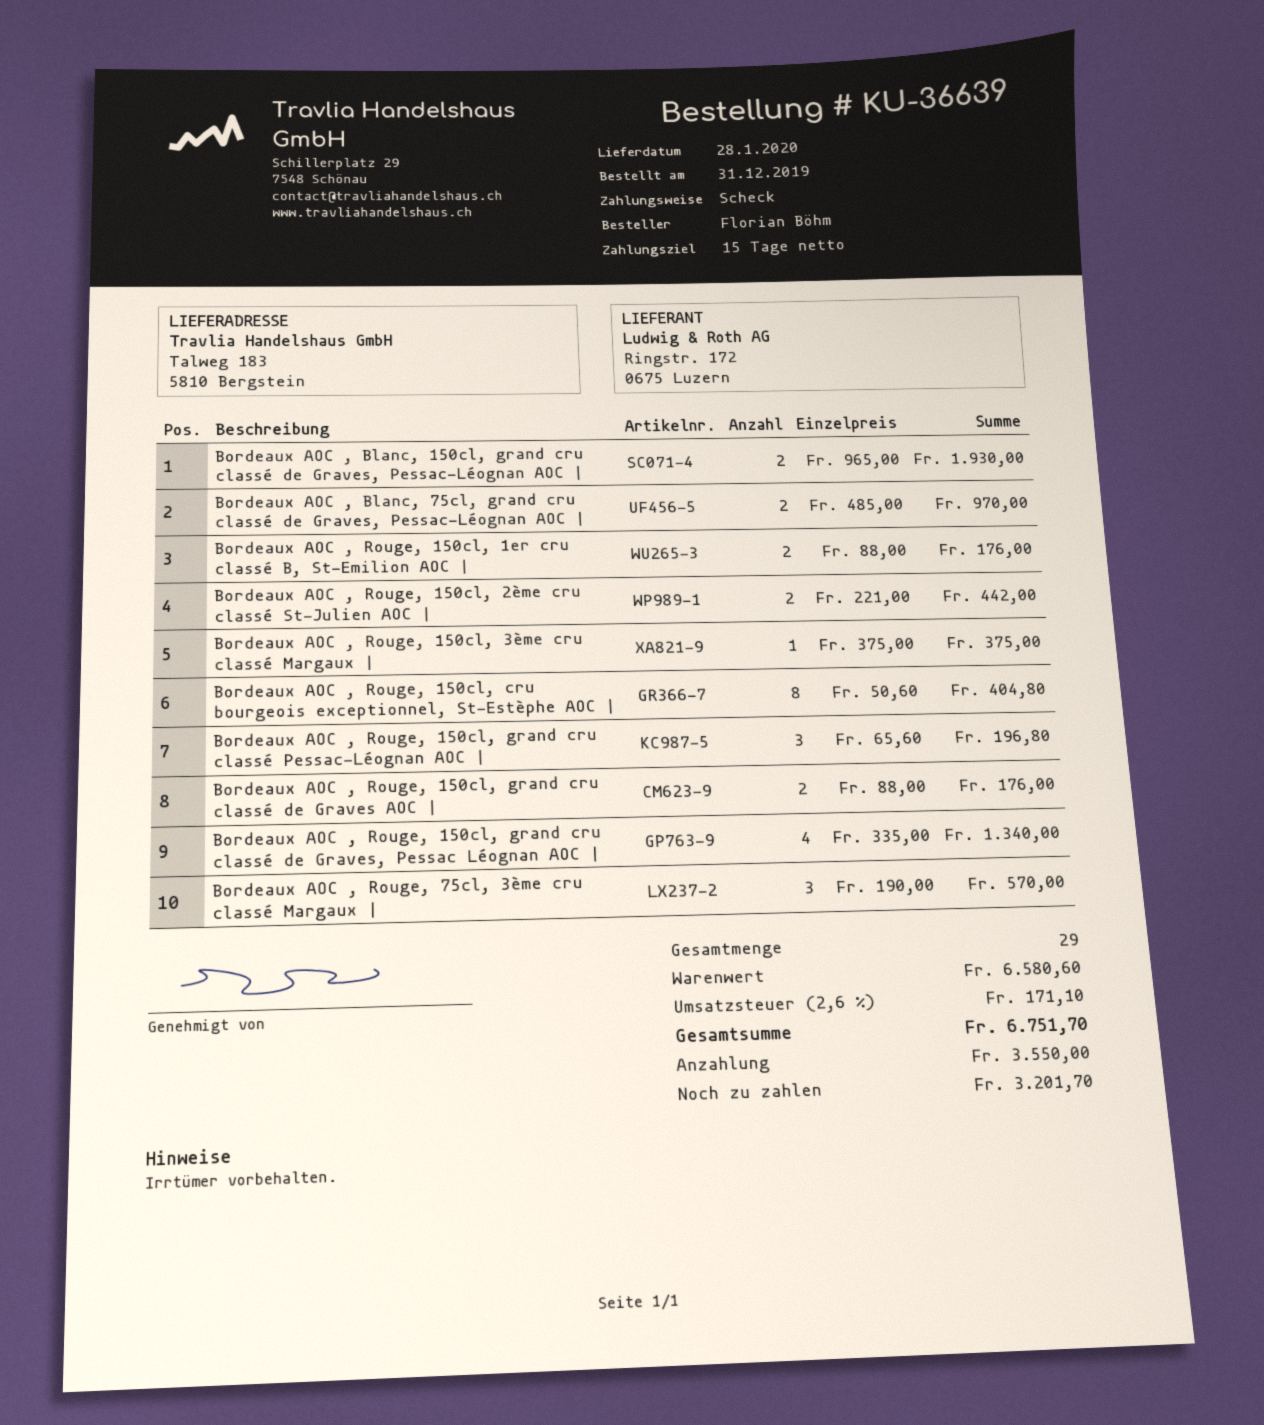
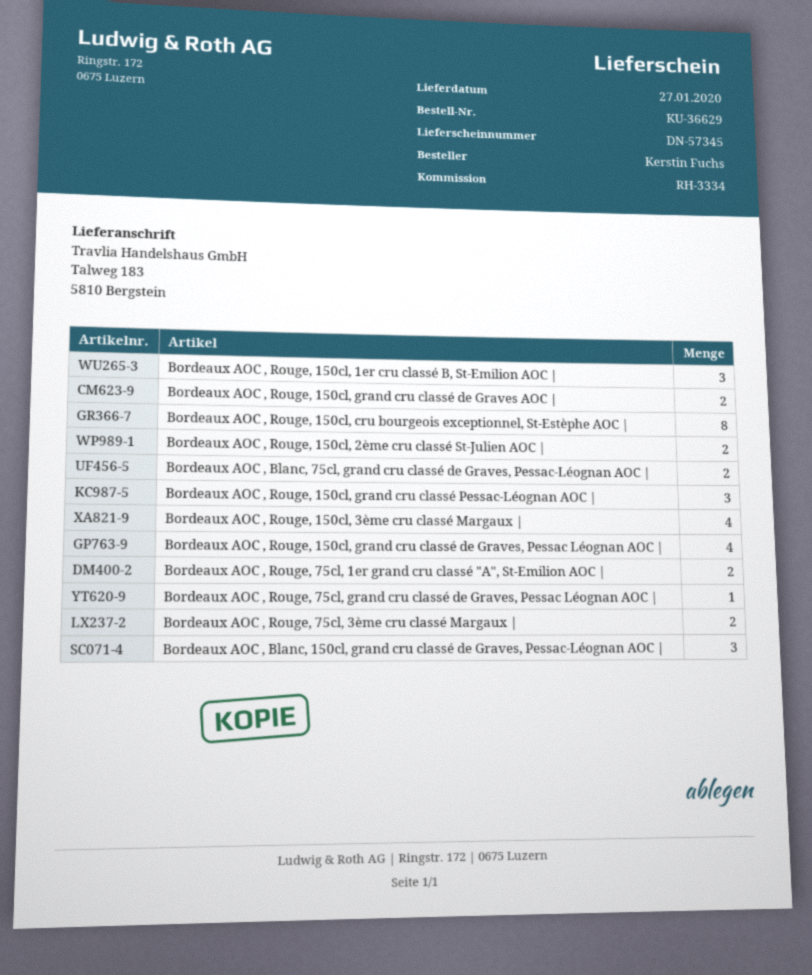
order number: KU-36639 -> KU-36629
delivery date: 2020-01-28 -> 2020-01-27
ordered by: Florian Böhm -> Kerstin Fuchs
Bordeaux AOC , Blanc, 150cl, grand cru classé de Graves, Pessac-Léognan AOC |: 2 -> 3
Bordeaux AOC , Rouge, 150cl, 1er cru classé B, St-Emilion AOC |: 2 -> 3
Bordeaux AOC , Rouge, 150cl, 3ème cru classé Margaux |: 1 -> 4
Bordeaux AOC , Rouge, 75cl, 3ème cru classé Margaux |: 3 -> 2
Bordeaux AOC , Rouge, 75cl, 1er grand cru classé "A", St-Emilion AOC |: none -> 2
Bordeaux AOC , Rouge, 75cl, grand cru classé de Graves, Pessac Léognan AOC |: none -> 1

